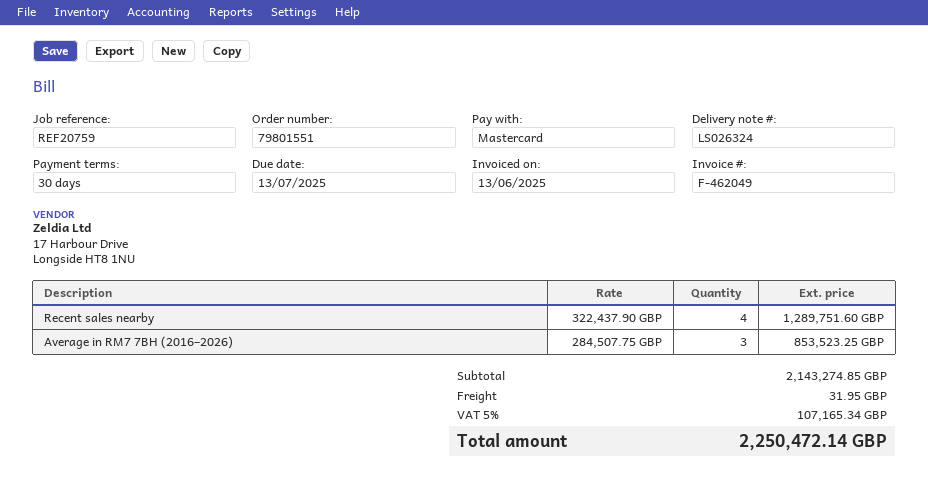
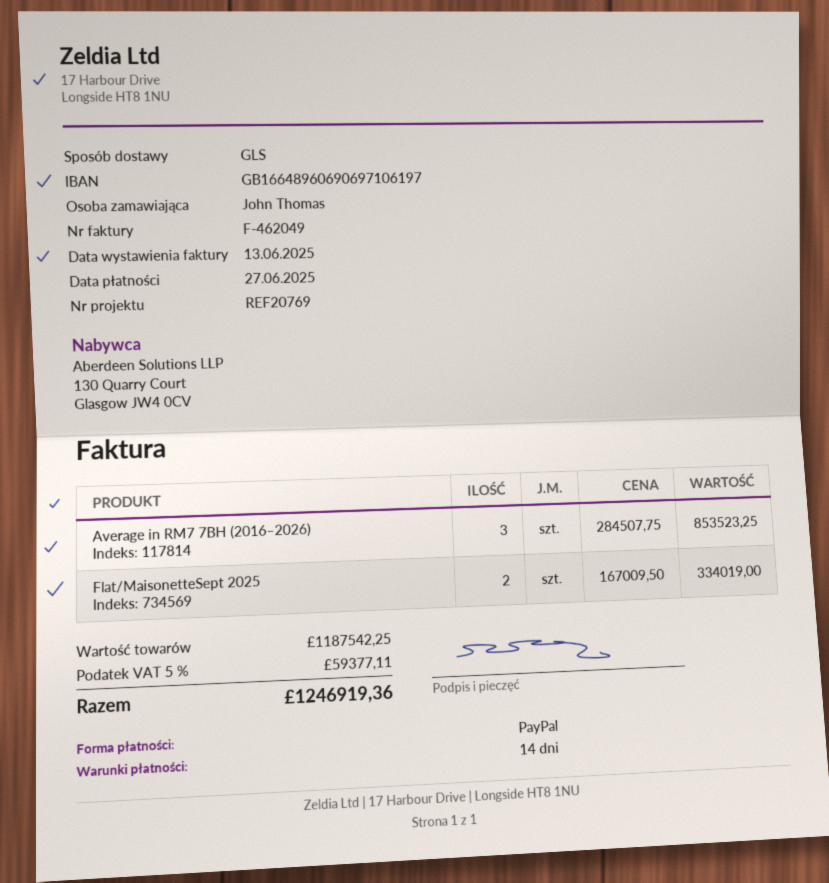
payment terms: 30 days -> 14 days
due date: 2025-07-13 -> 2025-06-27
reference: REF20759 -> REF20769
payment method: Mastercard -> PayPal
Recent sales nearby: 4 x 322437.90 = 1289751.60 -> none
Flat/MaisonetteSept 2025: none -> 2 x 167009.50 = 334019.00
subtotal: 2143274.85 -> 1187542.25
shipping: 31.95 -> none
tax: 5% = 107165.34 -> 5% = 59377.11
total: 2250472.14 -> 1246919.36

